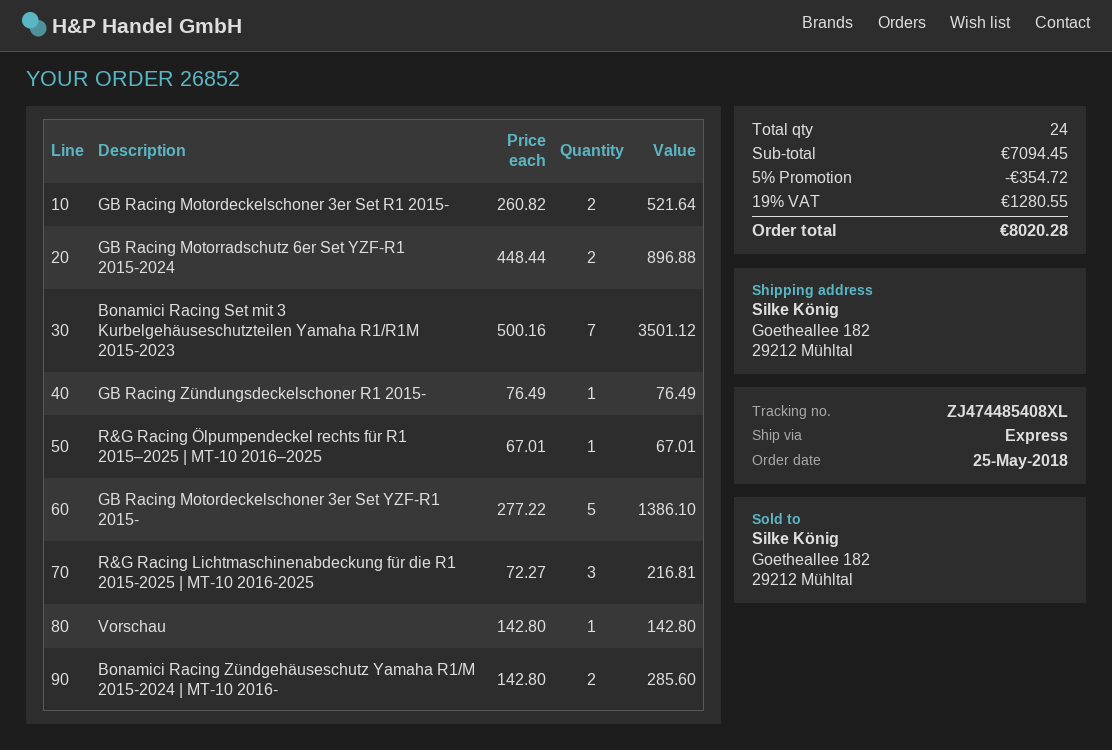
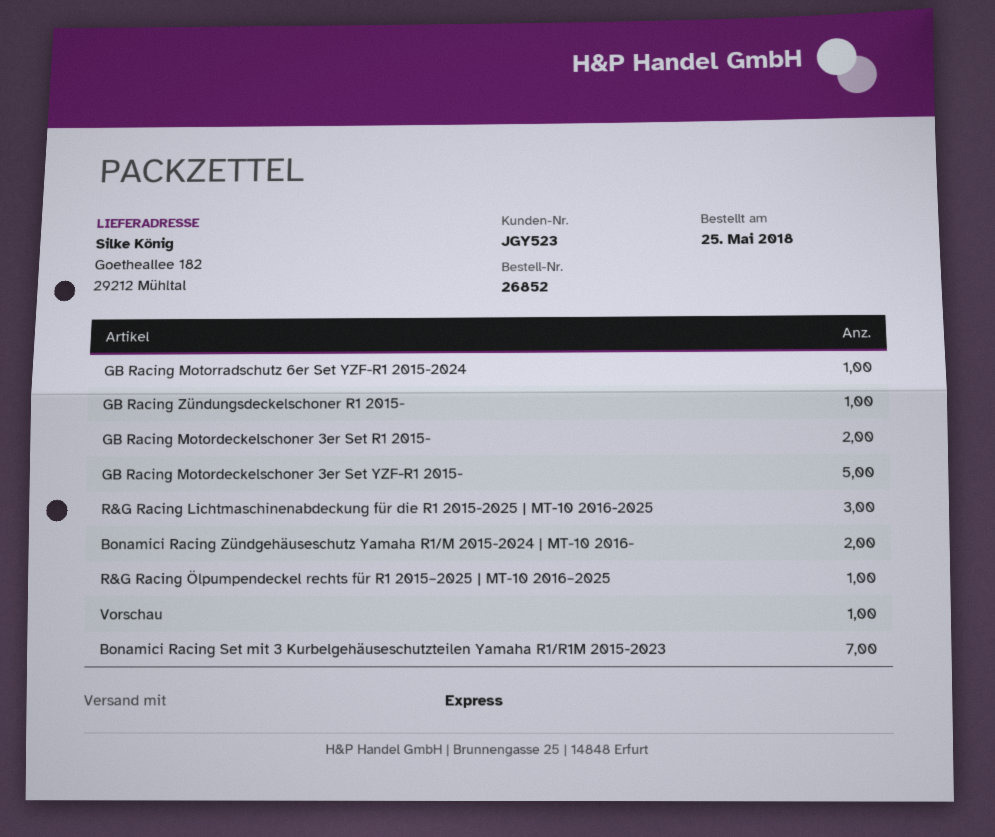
GB Racing Motorradschutz 6er Set YZF-R1 2015-2024: 2 -> 1

